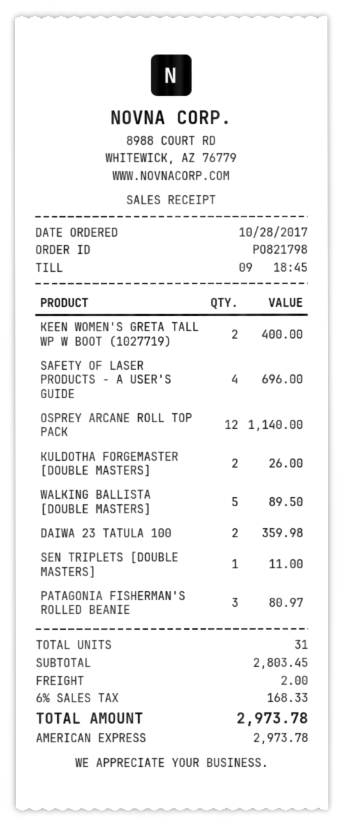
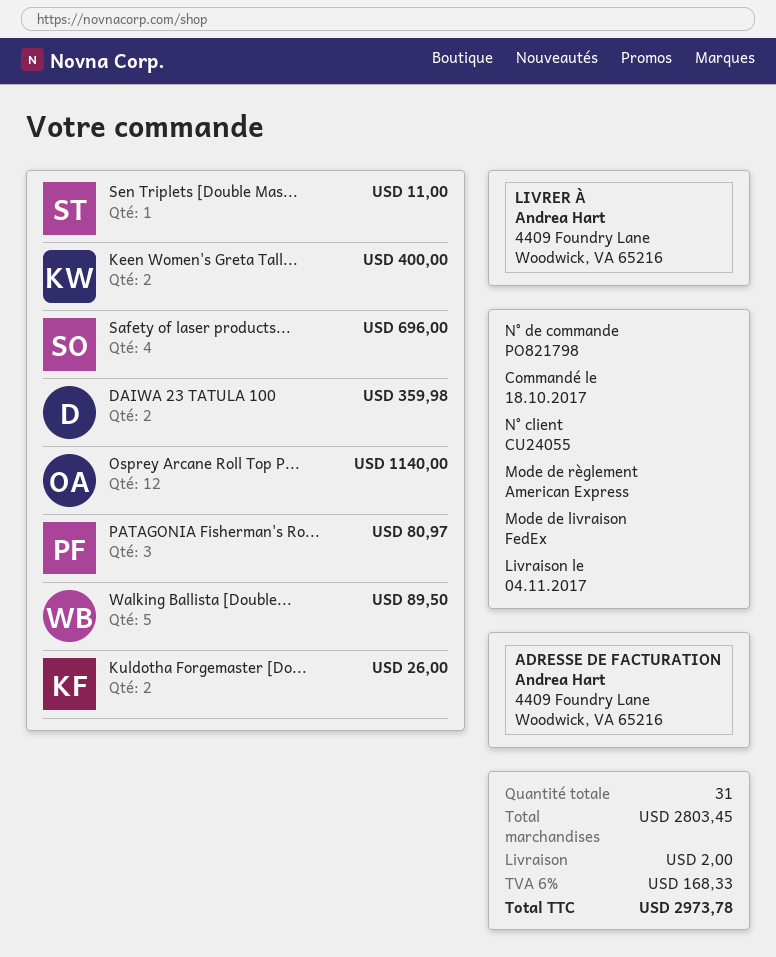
order date: 2017-10-28 -> 2017-10-18

